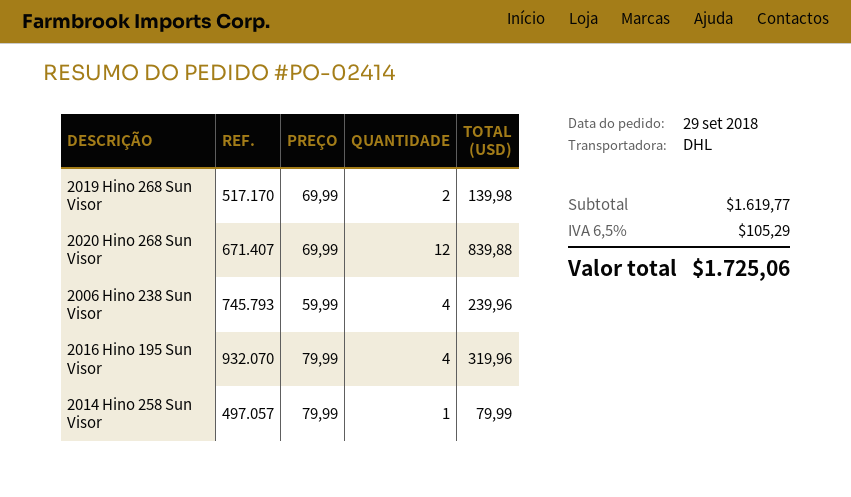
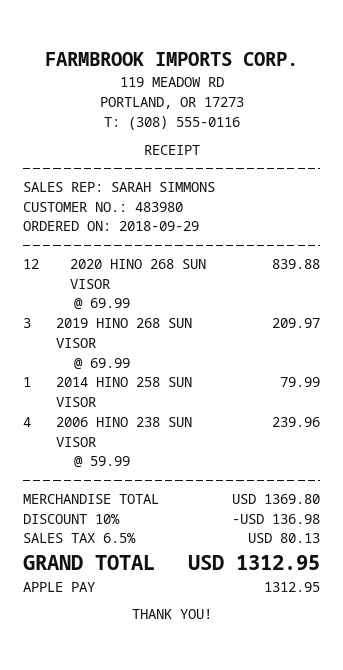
2019 Hino 268 Sun Visor: 2 x 69.99 = 139.98 -> 3 x 69.99 = 209.97
2016 Hino 195 Sun Visor: 4 x 79.99 = 319.96 -> none
subtotal: 1619.77 -> 1369.80
discount: none -> 10% = 136.98
tax: 6.5% = 105.29 -> 6.5% = 80.13
total: 1725.06 -> 1312.95

